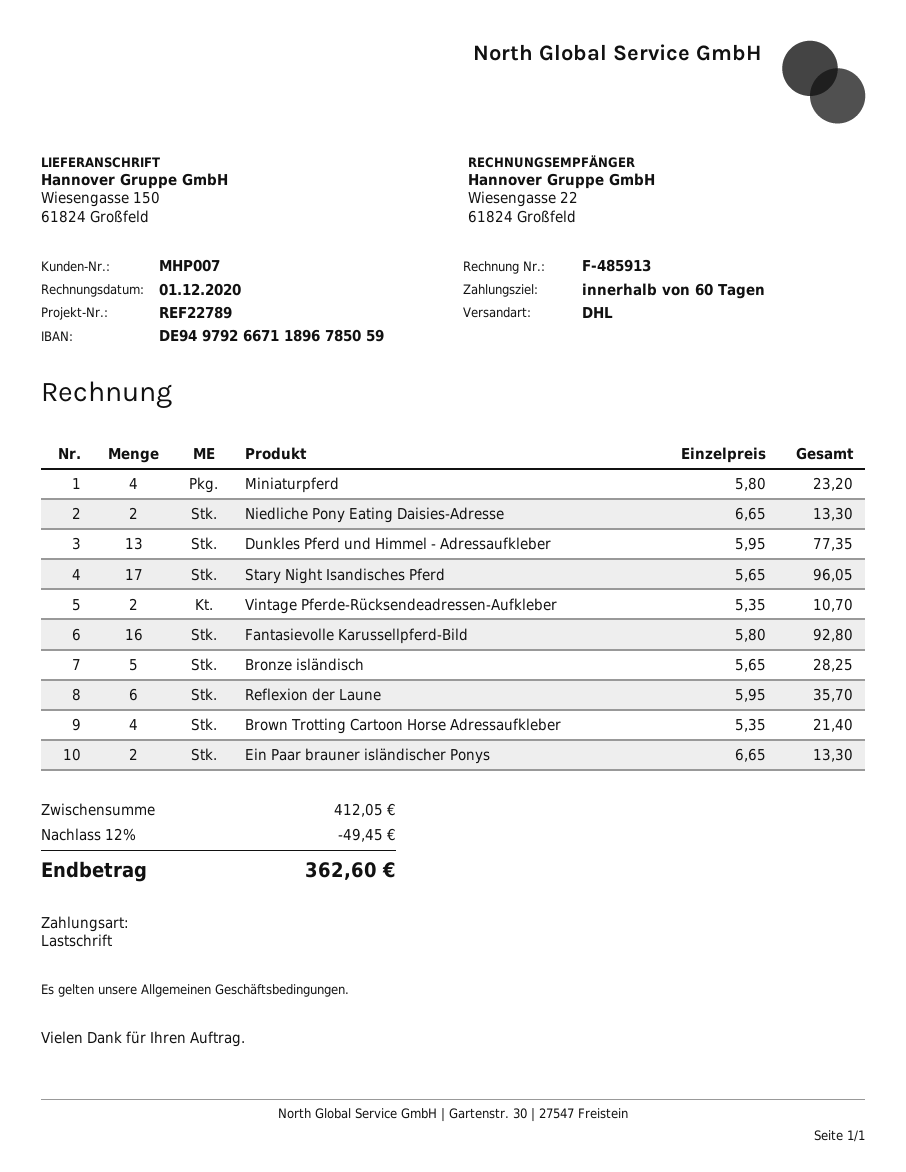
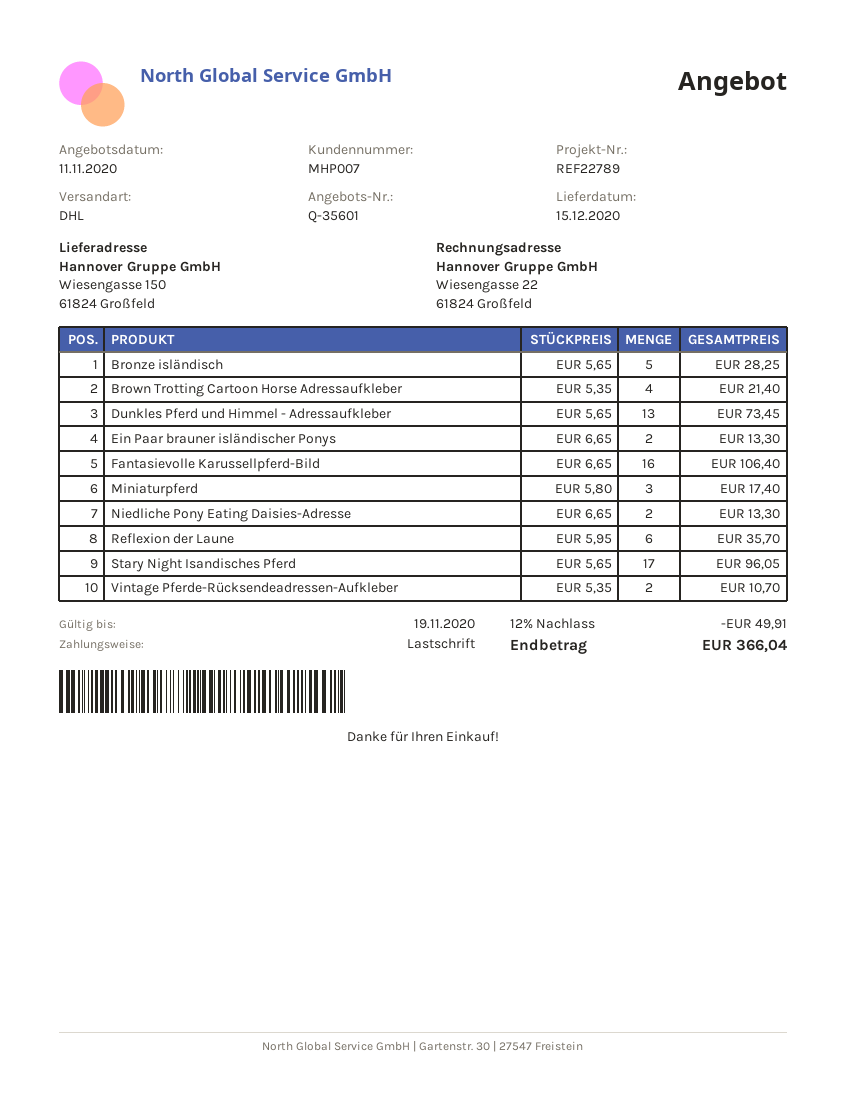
Miniaturpferd: 4 x 5.80 = 23.20 -> 3 x 5.80 = 17.40
Dunkles Pferd und Himmel - Adressaufkleber: 13 x 5.95 = 77.35 -> 13 x 5.65 = 73.45
Fantasievolle Karussellpferd-Bild: 16 x 5.80 = 92.80 -> 16 x 6.65 = 106.40
discount: 12% = 49.45 -> 12% = 49.91
total: 362.60 -> 366.04

